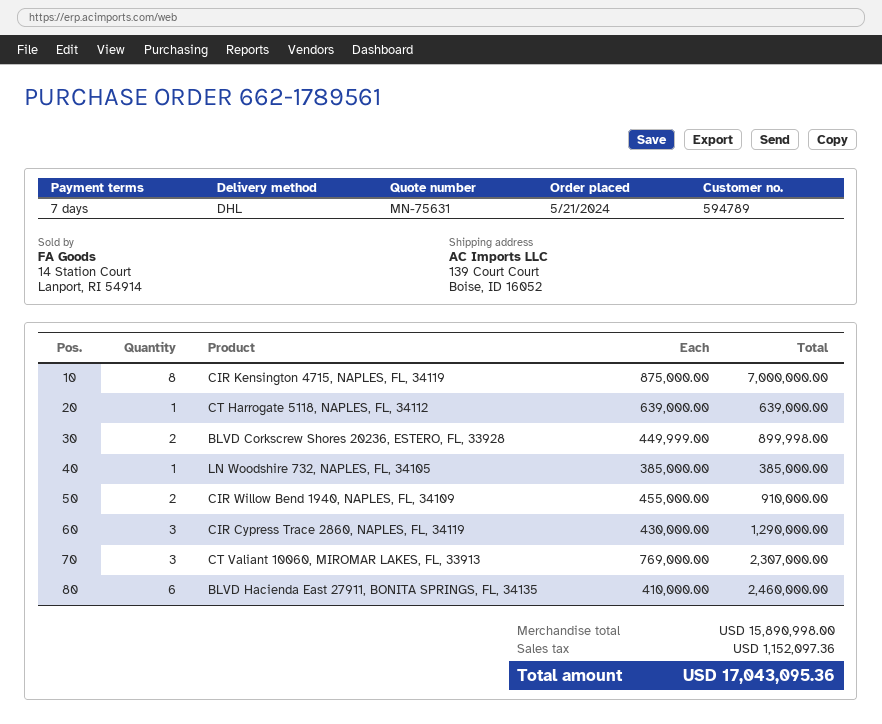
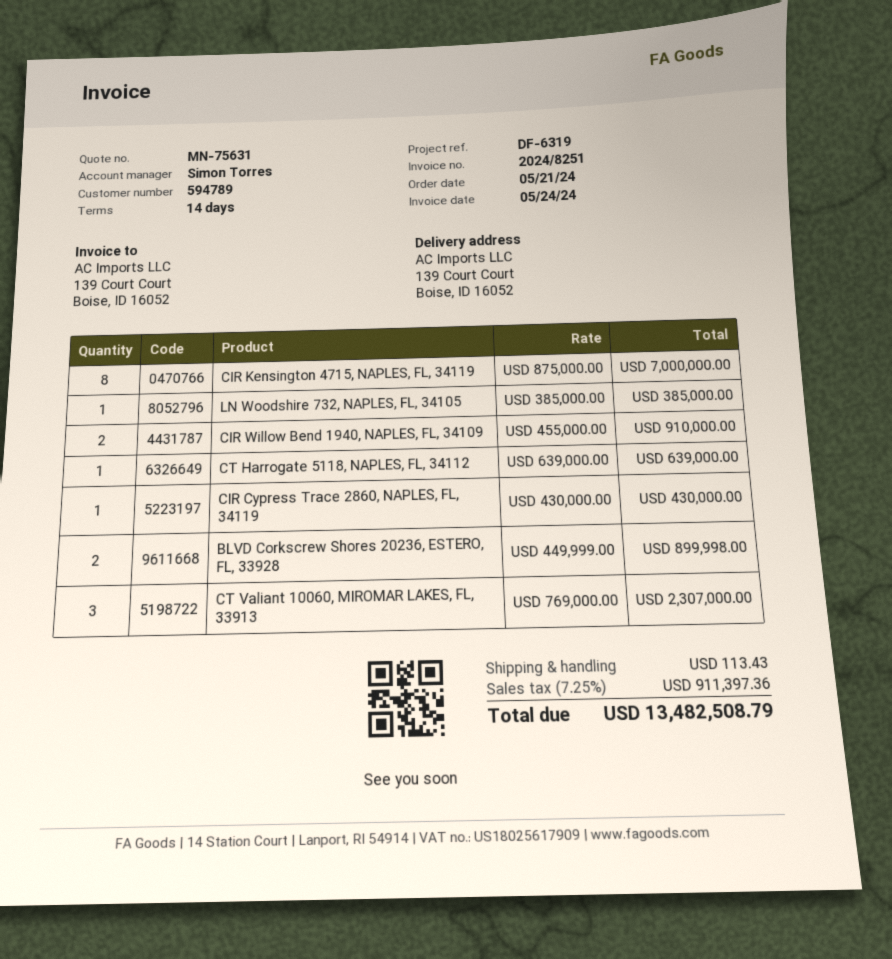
payment terms: 7 days -> 14 days
CIR Cypress Trace 2860, NAPLES, FL, 34119: 3 x 430000.00 = 1290000.00 -> 1 x 430000.00 = 430000.00
BLVD Hacienda East 27911, BONITA SPRINGS, FL, 34135: 6 x 410000.00 = 2460000.00 -> none
shipping: none -> 113.43
tax: 1152097.36 -> 911397.36
total: 17043095.36 -> 13482508.79

